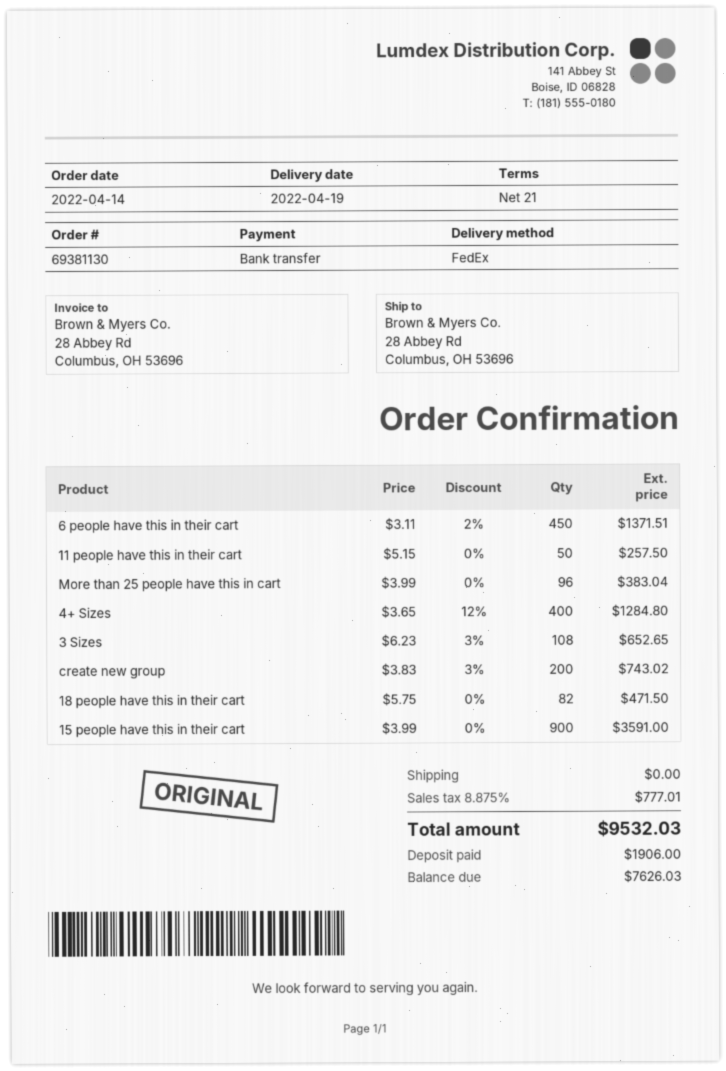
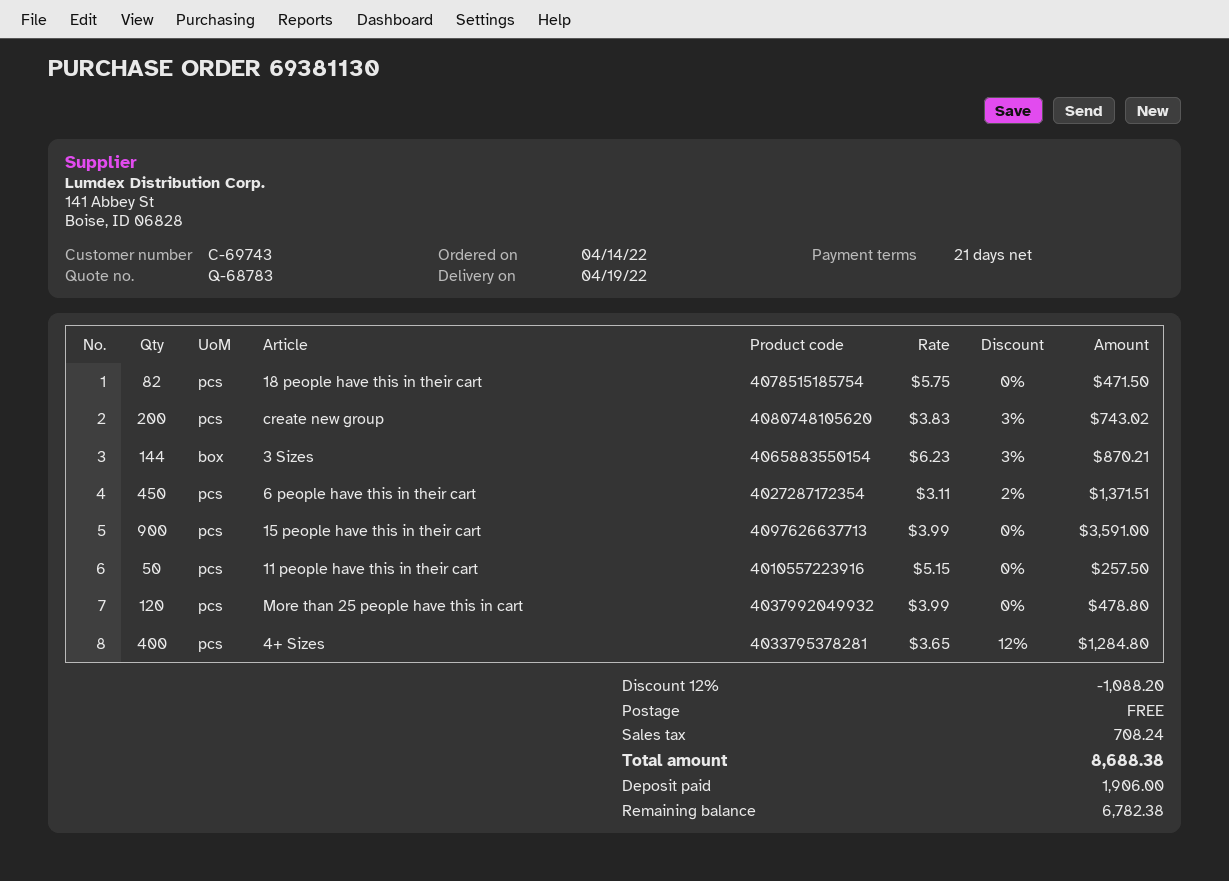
More than 25 people have this in cart: 96 x 3.99 = 383.04 -> 120 x 3.99 = 478.80
3 Sizes: 108 x 6.23 - 3% = 652.65 -> 144 x 6.23 - 3% = 870.21
discount: none -> 12% = 1088.20
tax: 777.01 -> 708.24
total: 9532.03 -> 8688.38
balance: 7626.03 -> 6782.38

